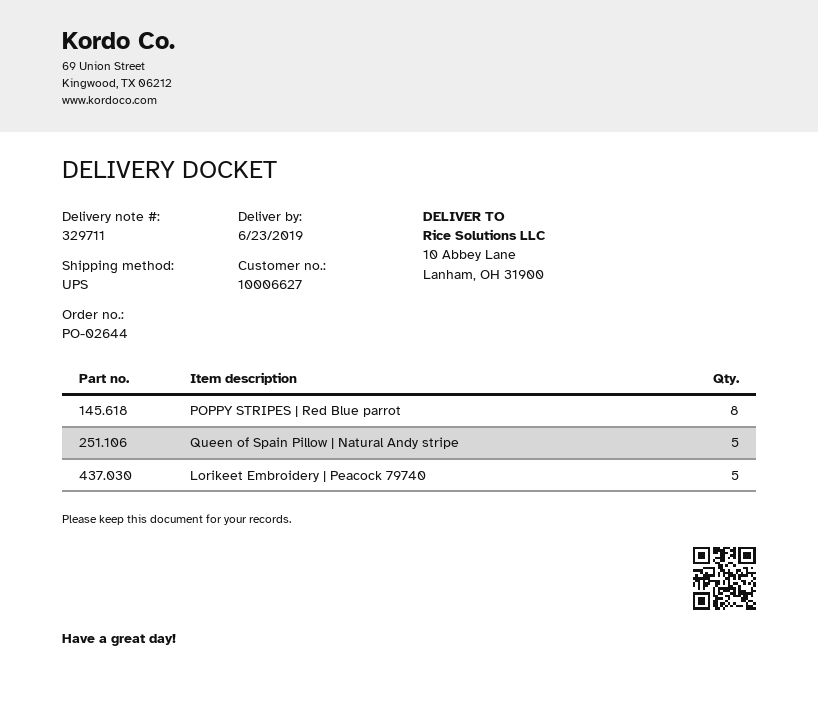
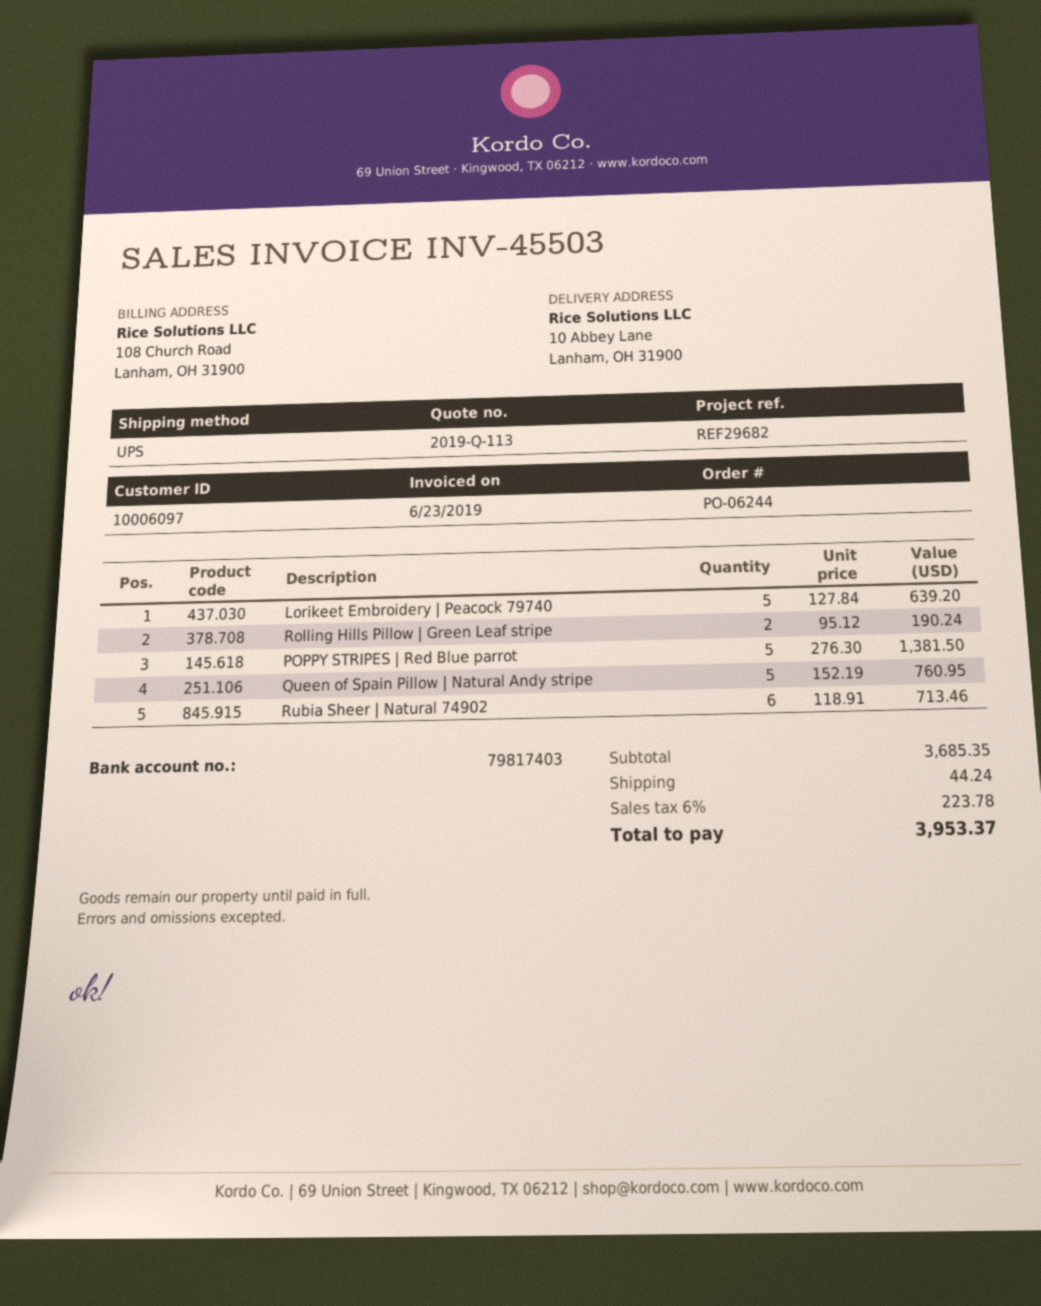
order number: PO-02644 -> PO-06244
customer number: 10006627 -> 10006097
POPPY STRIPES | Red Blue parrot: 8 -> 5
Rolling Hills Pillow | Green Leaf stripe: none -> 2
Rubia Sheer | Natural 74902: none -> 6

